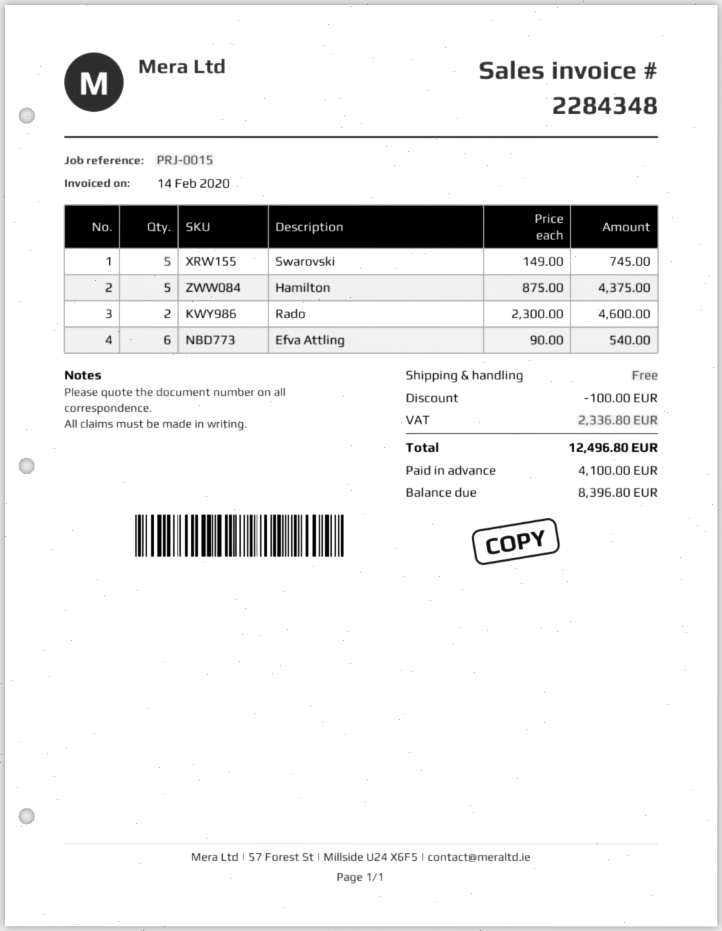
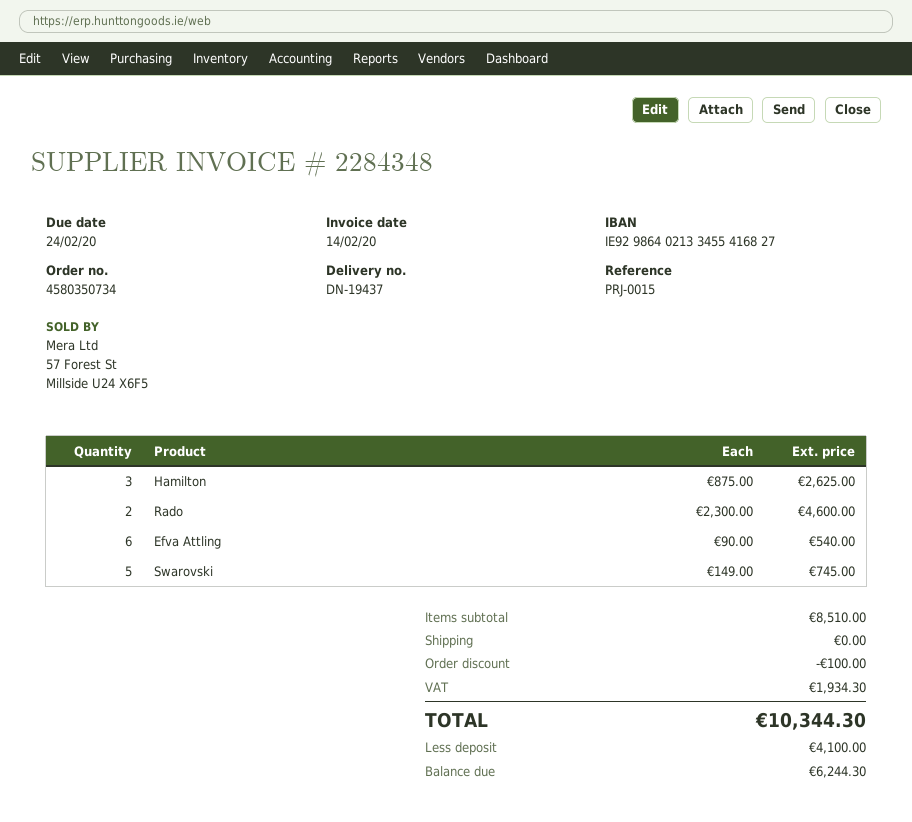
Hamilton: 5 x 875.00 = 4375.00 -> 3 x 875.00 = 2625.00
tax: 2336.80 -> 1934.30
total: 12496.80 -> 10344.30
balance: 8396.80 -> 6244.30

